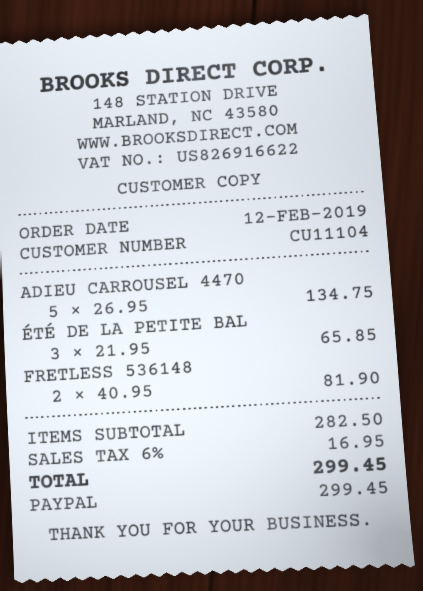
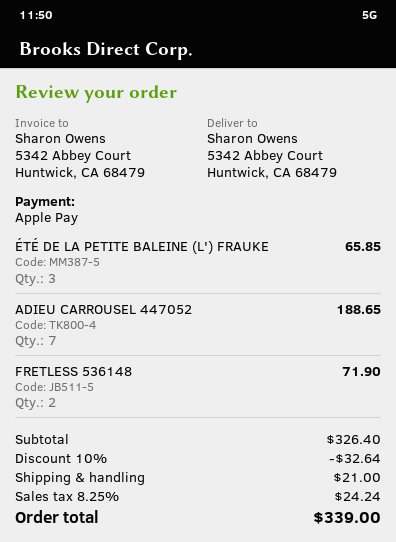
payment method: PayPal -> Apple Pay
ADIEU CARROUSEL 4470: 5 for 134.75 -> 7 for 188.65
FRETLESS 536148: 2 for 81.90 -> 2 for 71.90
subtotal: 282.50 -> 326.40
discount: none -> 10% = 32.64
shipping: none -> 21.00
tax: 6% = 16.95 -> 8.25% = 24.24
total: 299.45 -> 339.00

